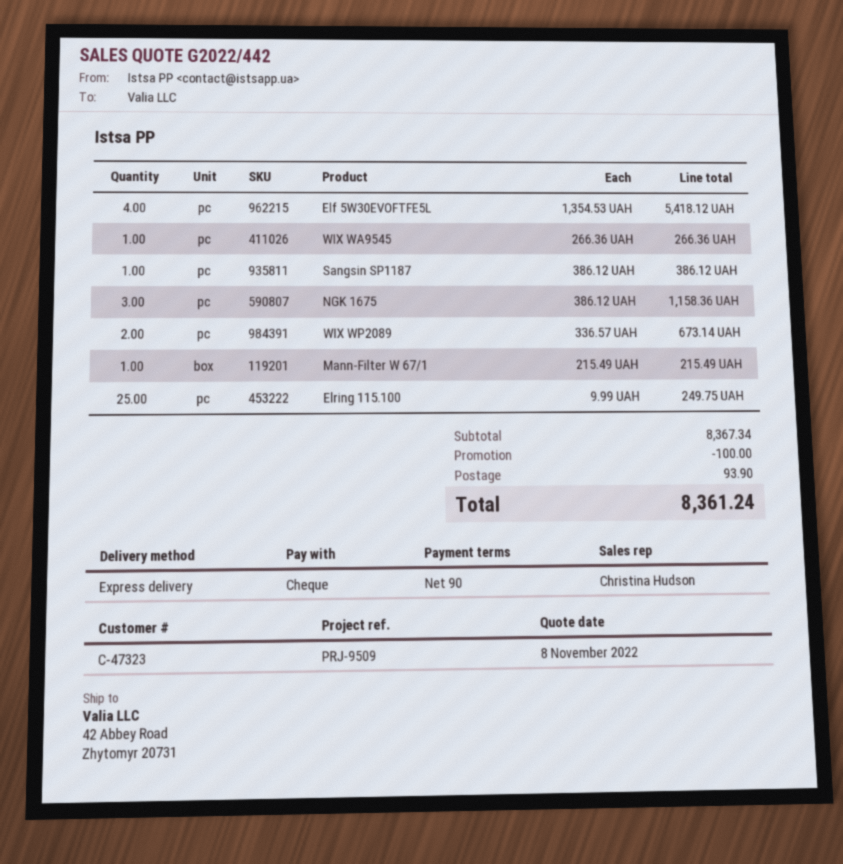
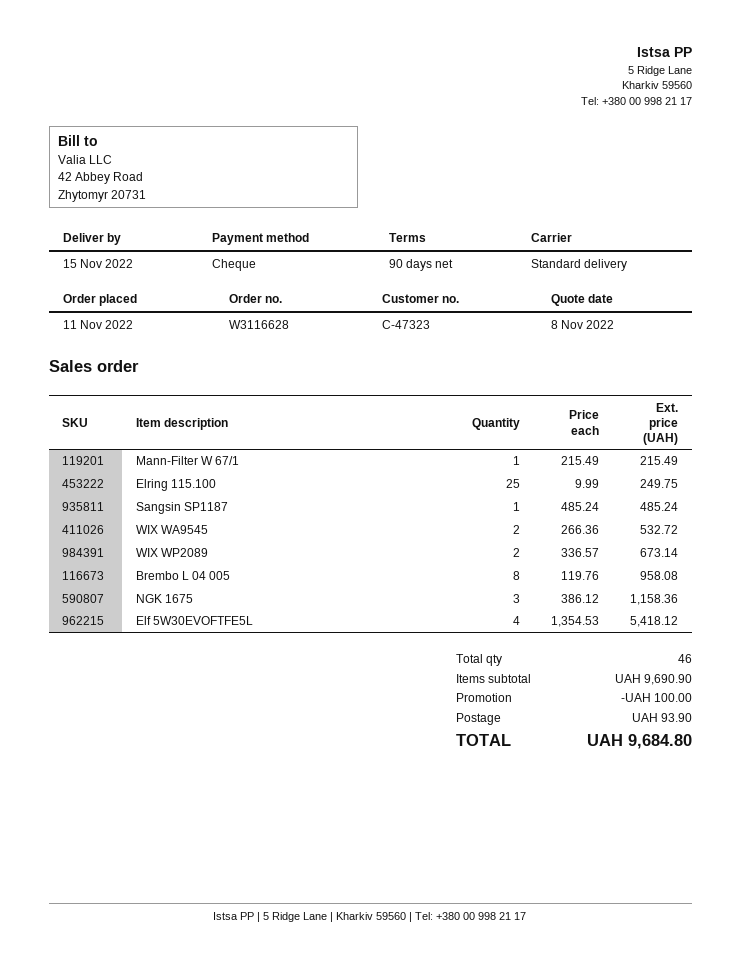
shipping method: express -> standard
WIX WA9545: 1 x 266.36 = 266.36 -> 2 x 266.36 = 532.72
Sangsin SP1187: 1 x 386.12 = 386.12 -> 1 x 485.24 = 485.24
Brembo L 04 005: none -> 8 x 119.76 = 958.08
subtotal: 8367.34 -> 9690.90
total: 8361.24 -> 9684.80

